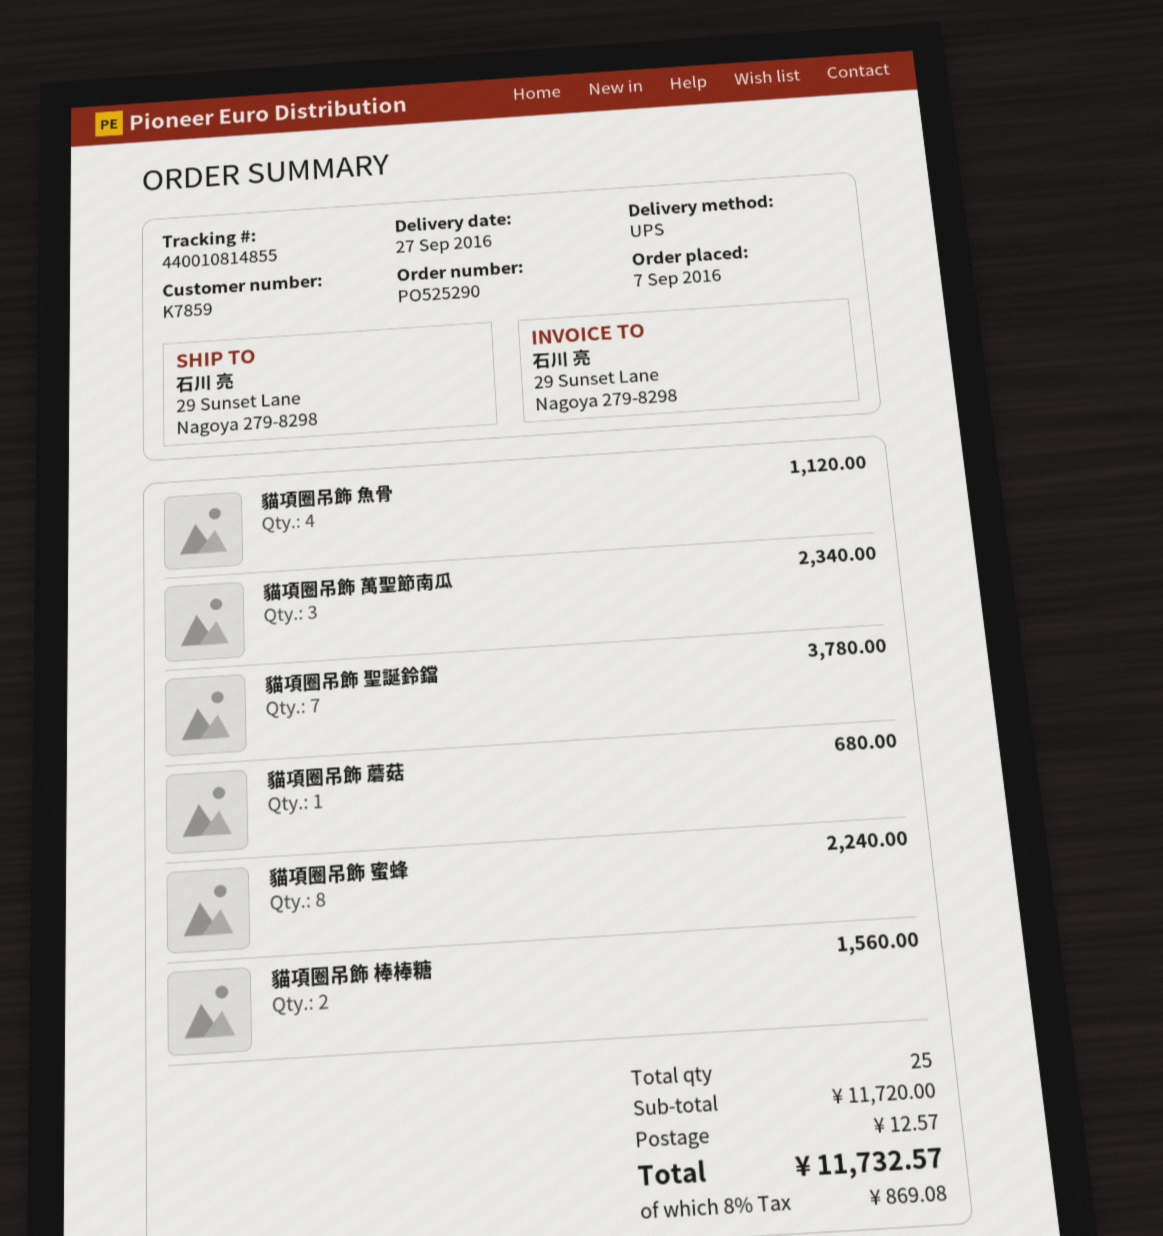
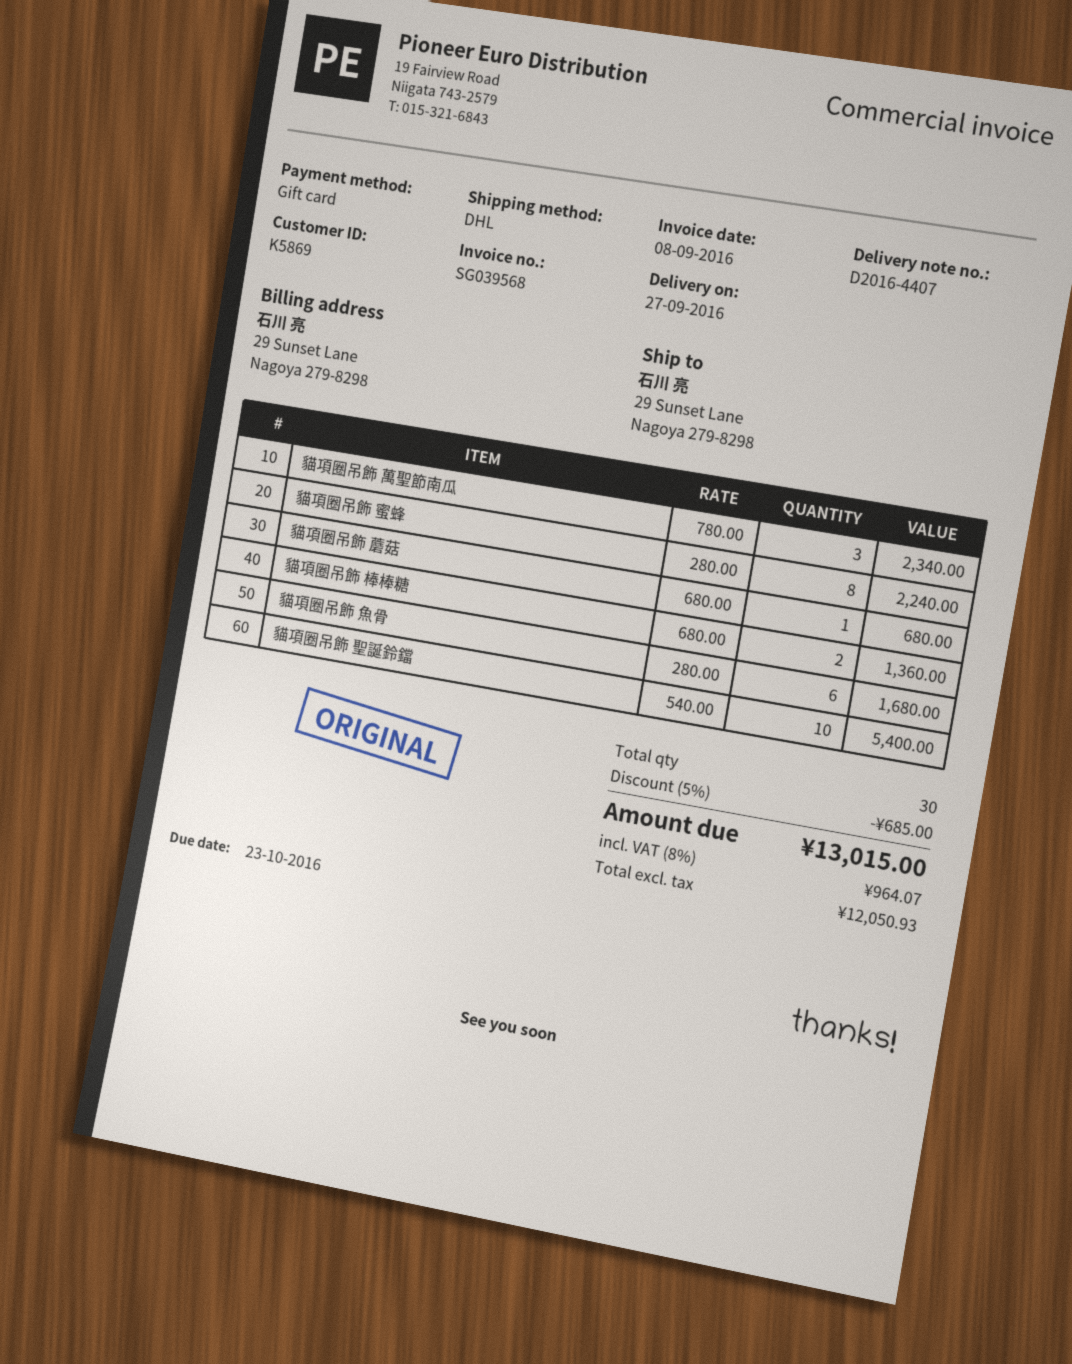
customer number: K7859 -> K5869
shipping method: UPS -> DHL
貓項圈吊飾 魚骨: 4 for 1120.00 -> 6 for 1680.00
貓項圈吊飾 聖誕鈴鐺: 7 for 3780.00 -> 10 for 5400.00
貓項圈吊飾 棒棒糖: 2 for 1560.00 -> 2 for 1360.00
total quantity: 25 -> 30
discount: none -> 5% = 685.00
shipping: 12.57 -> none
tax: 8% = 869.08 -> 8% = 964.07
total: 11732.57 -> 13015.00

